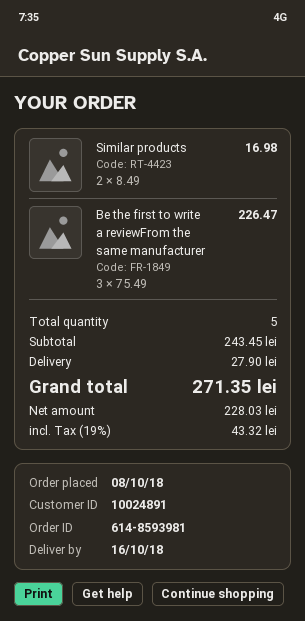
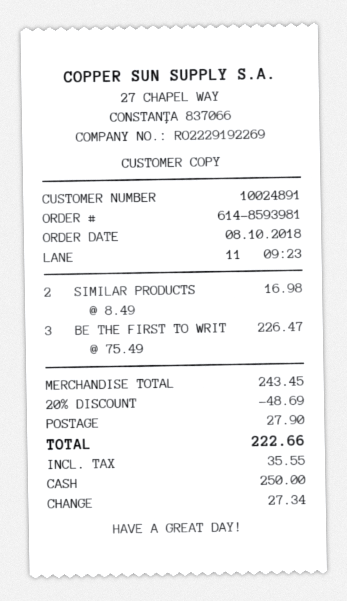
discount: none -> 20% = 48.69
tax: 43.32 -> 35.55
total: 271.35 -> 222.66

